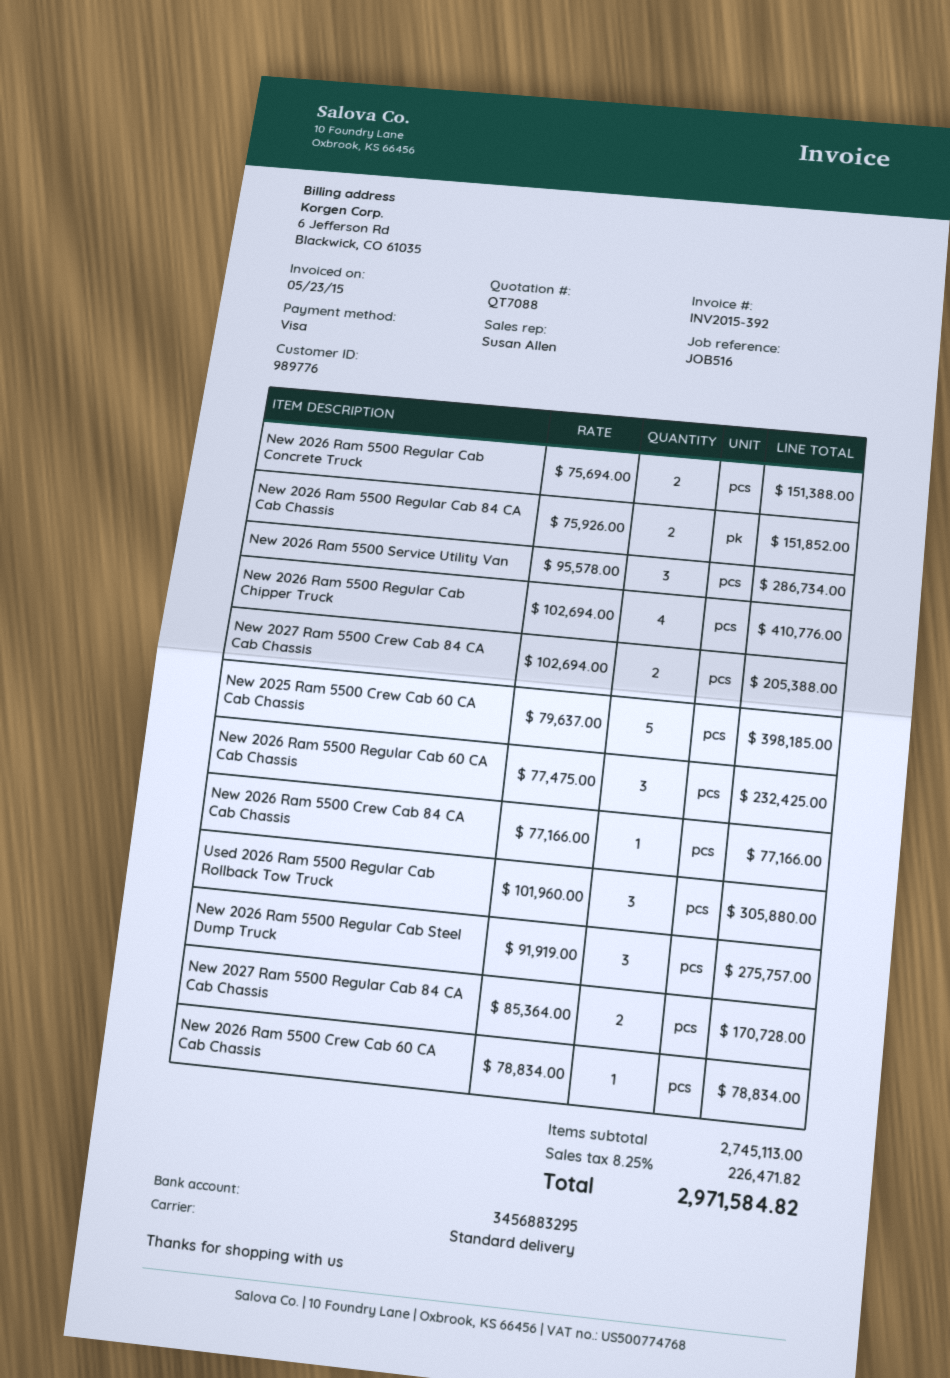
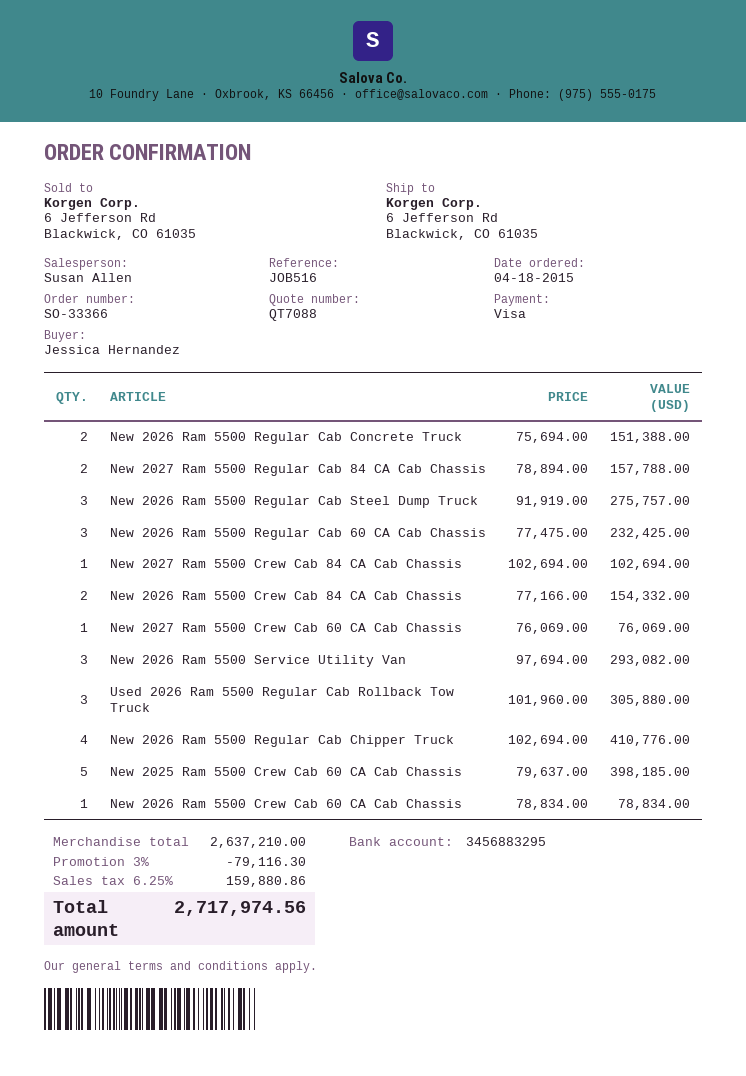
New 2026 Ram 5500 Regular Cab 84 CA Cab Chassis: 2 x 75926.00 = 151852.00 -> none
New 2026 Ram 5500 Service Utility Van: 3 x 95578.00 = 286734.00 -> 3 x 97694.00 = 293082.00
New 2027 Ram 5500 Crew Cab 84 CA Cab Chassis: 2 x 102694.00 = 205388.00 -> 1 x 102694.00 = 102694.00
New 2026 Ram 5500 Crew Cab 84 CA Cab Chassis: 1 x 77166.00 = 77166.00 -> 2 x 77166.00 = 154332.00
New 2027 Ram 5500 Regular Cab 84 CA Cab Chassis: 2 x 85364.00 = 170728.00 -> 2 x 78894.00 = 157788.00
New 2027 Ram 5500 Crew Cab 60 CA Cab Chassis: none -> 1 x 76069.00 = 76069.00
subtotal: 2745113.00 -> 2637210.00
discount: none -> 3% = 79116.30
tax: 8.25% = 226471.82 -> 6.25% = 159880.86
total: 2971584.82 -> 2717974.56

